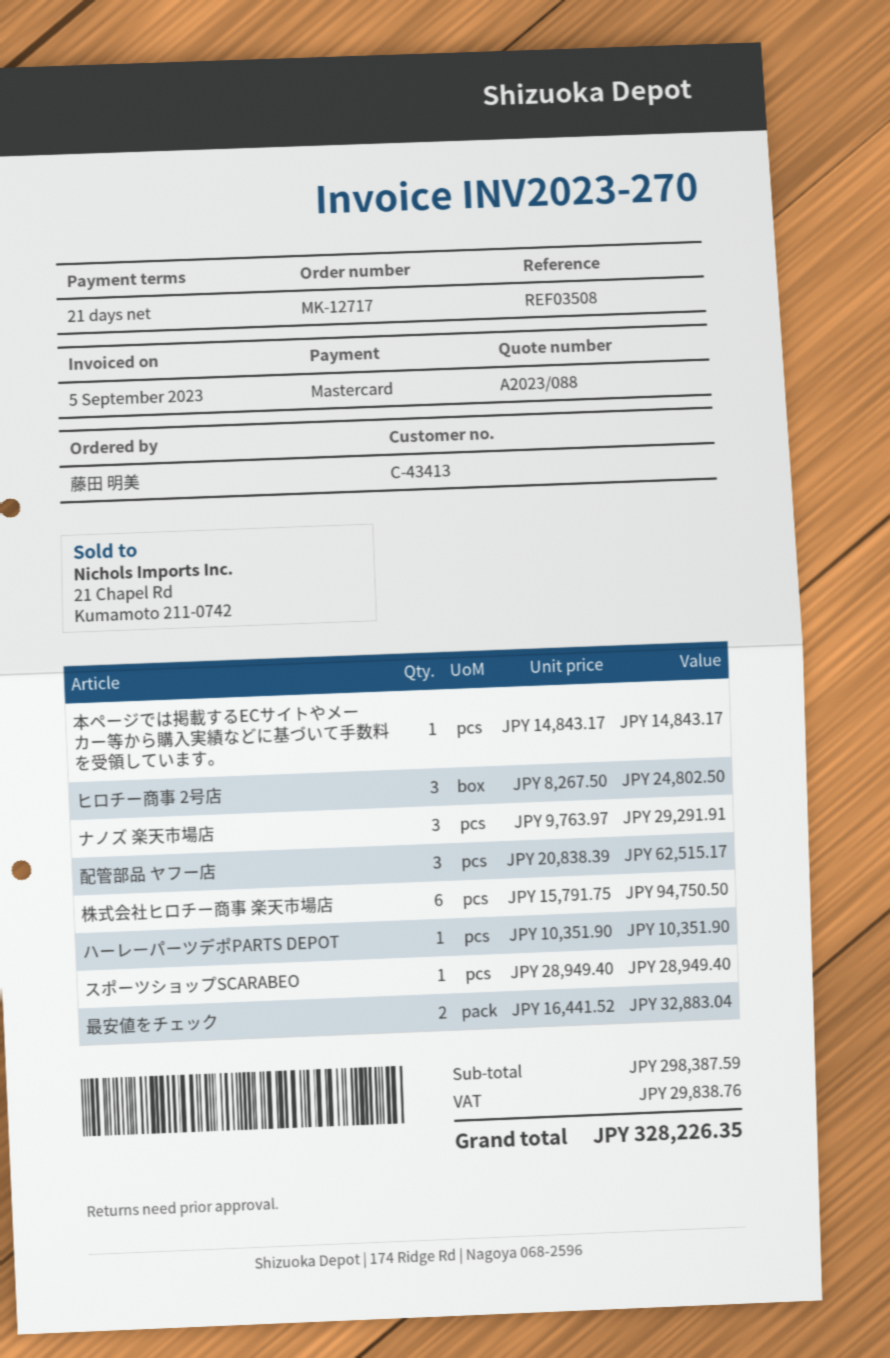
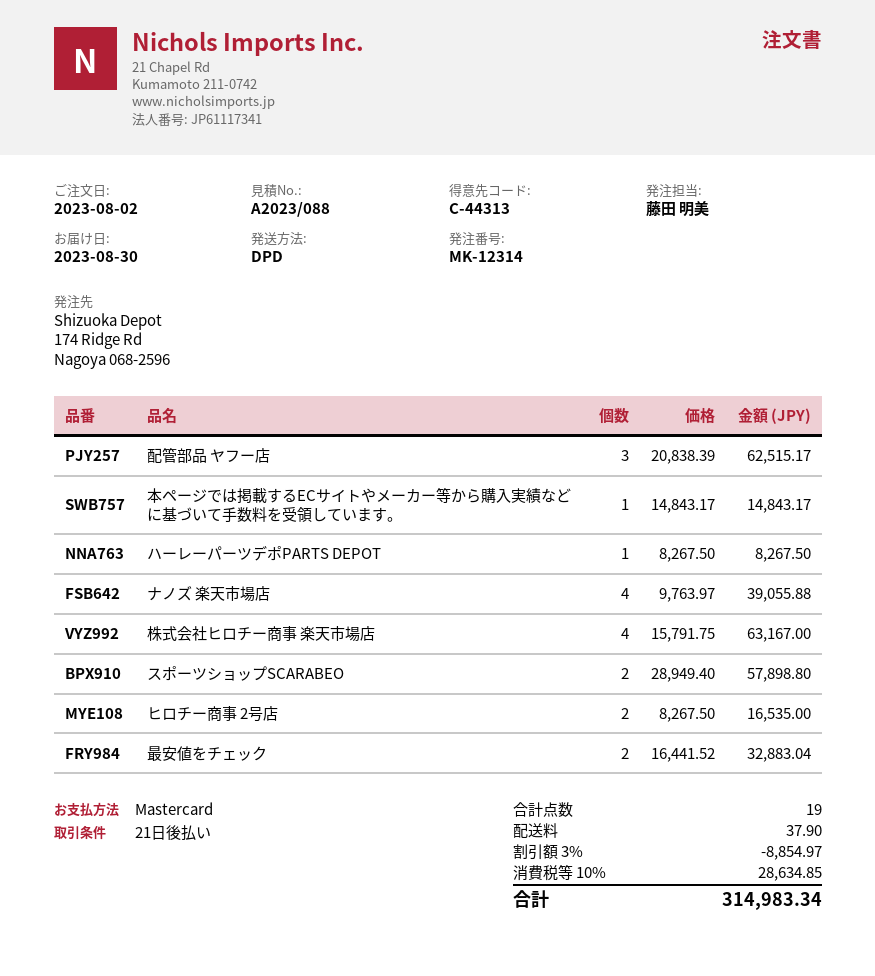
order number: MK-12717 -> MK-12314
customer number: C-43413 -> C-44313
ヒロチー商事 2号店: 3 x 8267.50 = 24802.50 -> 2 x 8267.50 = 16535.00
ナノズ 楽天市場店: 3 x 9763.97 = 29291.91 -> 4 x 9763.97 = 39055.88
株式会社ヒロチー商事 楽天市場店: 6 x 15791.75 = 94750.50 -> 4 x 15791.75 = 63167.00
ハーレーパーツデポPARTS DEPOT: 1 x 10351.90 = 10351.90 -> 1 x 8267.50 = 8267.50
スポーツショップSCARABEO: 1 x 28949.40 = 28949.40 -> 2 x 28949.40 = 57898.80
discount: none -> 3% = 8854.97
shipping: none -> 37.90
tax: 29838.76 -> 28634.85
total: 328226.35 -> 314983.34

